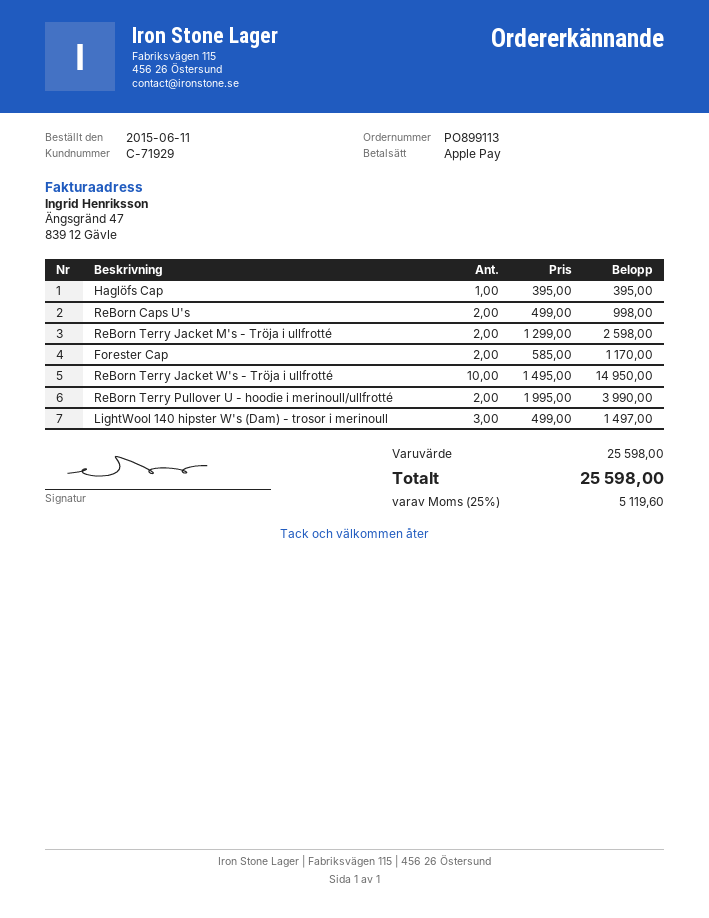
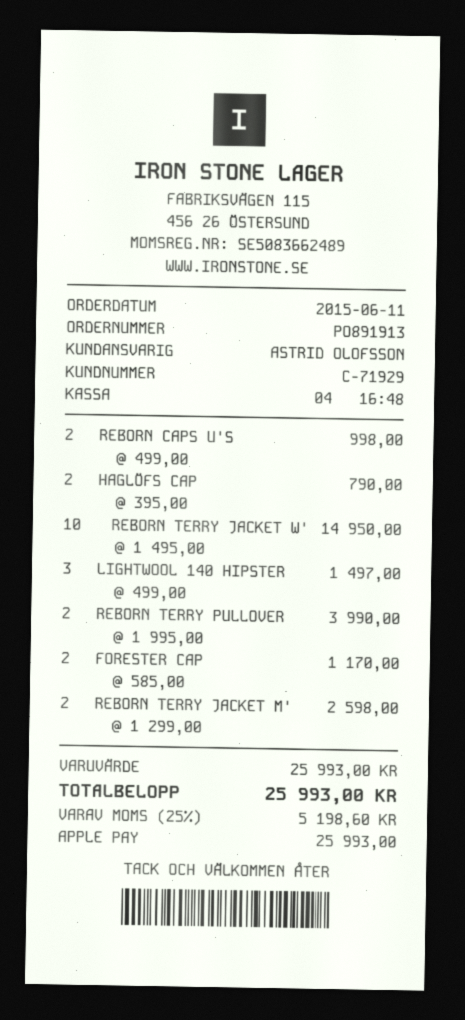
order number: PO899113 -> PO891913
Haglöfs Cap: 1 x 395.00 = 395.00 -> 2 x 395.00 = 790.00
subtotal: 25598.00 -> 25993.00
tax: 25% = 5119.60 -> 25% = 5198.60
total: 25598.00 -> 25993.00

